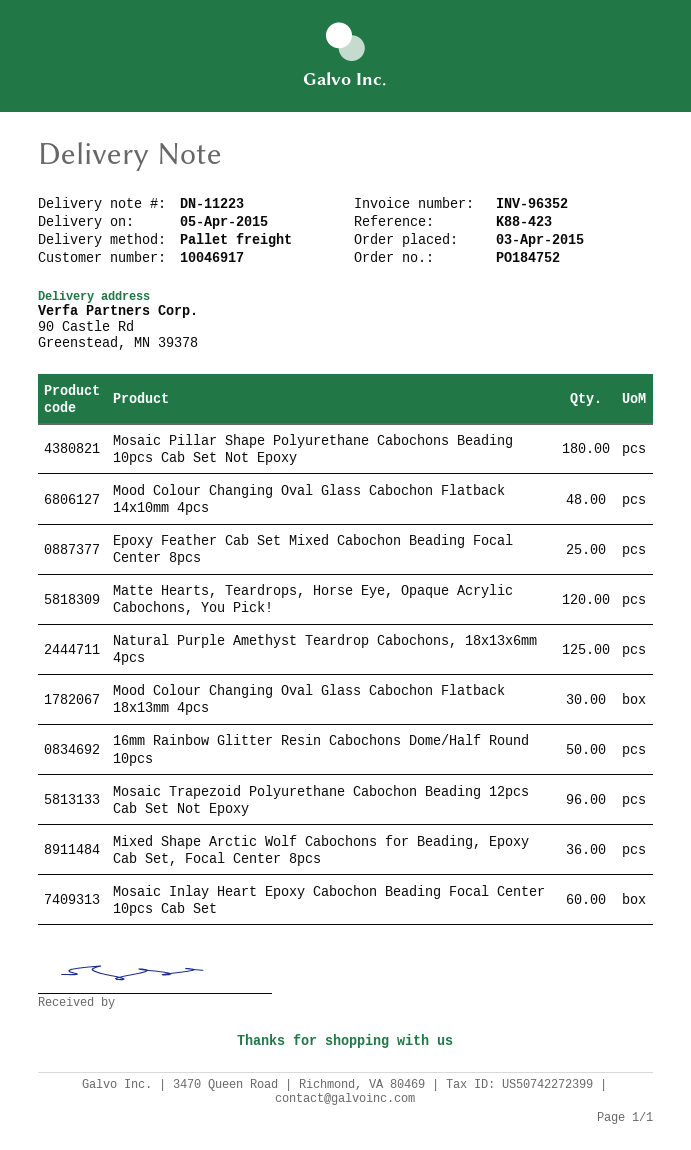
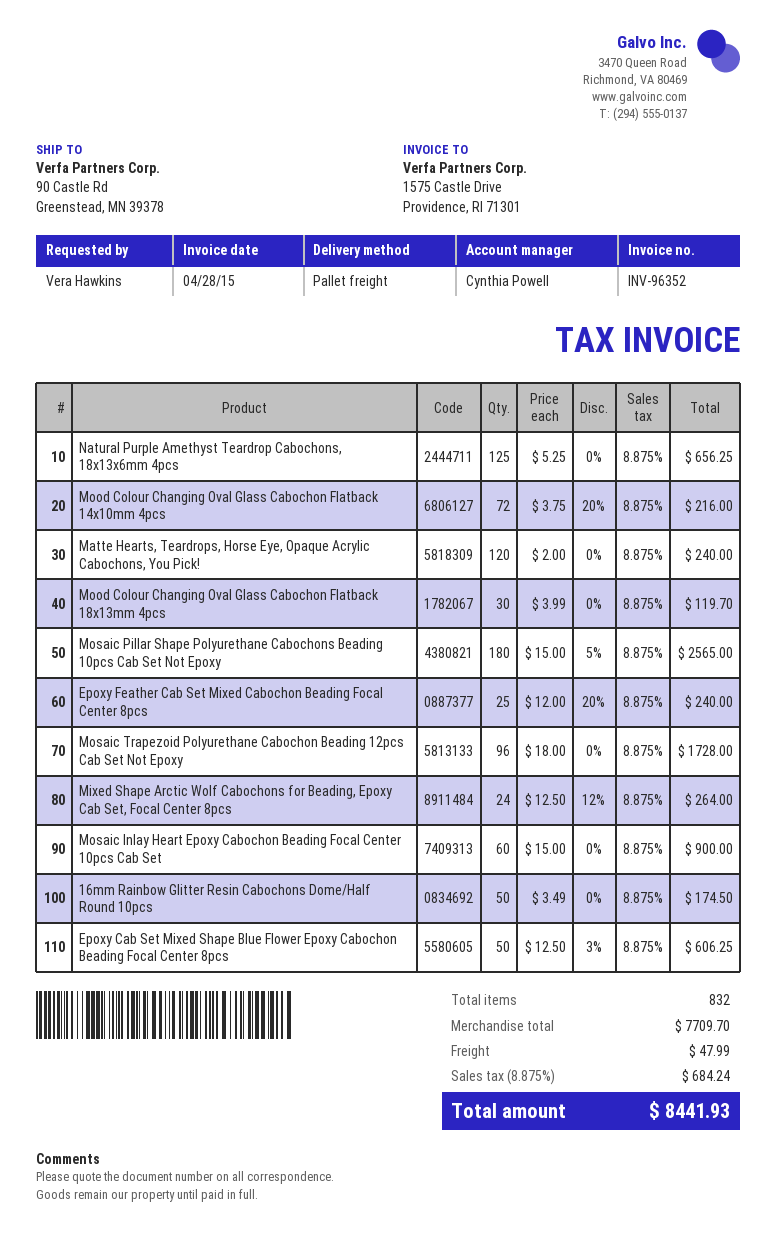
Mood Colour Changing Oval Glass Cabochon Flatback 14x10mm 4pcs: 48 -> 72
Mixed Shape Arctic Wolf Cabochons for Beading, Epoxy Cab Set, Focal Center 8pcs: 36 -> 24
Epoxy Cab Set Mixed Shape Blue Flower Epoxy Cabochon Beading Focal Center 8pcs: none -> 50

